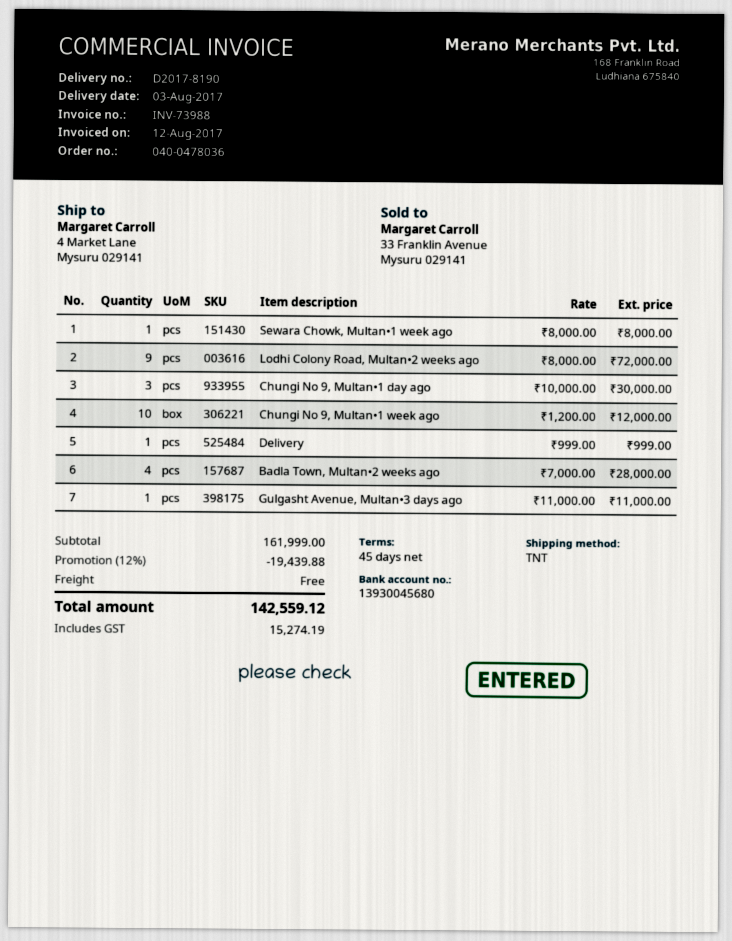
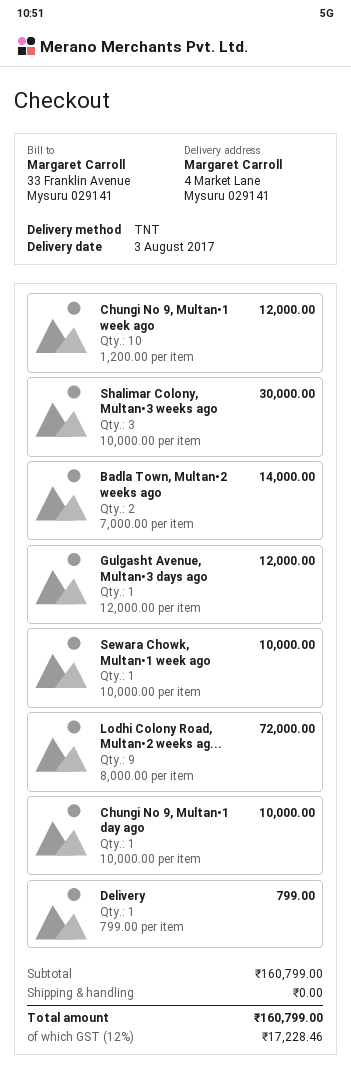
Sewara Chowk, Multan•1 week ago: 1 x 8000.00 = 8000.00 -> 1 x 10000.00 = 10000.00
Chungi No 9, Multan•1 day ago: 3 x 10000.00 = 30000.00 -> 1 x 10000.00 = 10000.00
Delivery: 1 x 999.00 = 999.00 -> 1 x 799.00 = 799.00
Badla Town, Multan•2 weeks ago: 4 x 7000.00 = 28000.00 -> 2 x 7000.00 = 14000.00
Gulgasht Avenue, Multan•3 days ago: 1 x 11000.00 = 11000.00 -> 1 x 12000.00 = 12000.00
Shalimar Colony, Multan•3 weeks ago: none -> 3 x 10000.00 = 30000.00
subtotal: 161999.00 -> 160799.00
discount: 12% = 19439.88 -> none
tax: 15274.19 -> 17228.46
total: 142559.12 -> 160799.00

